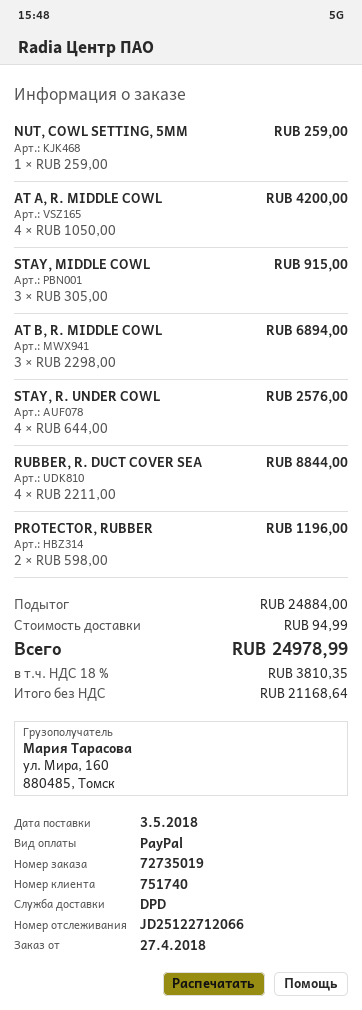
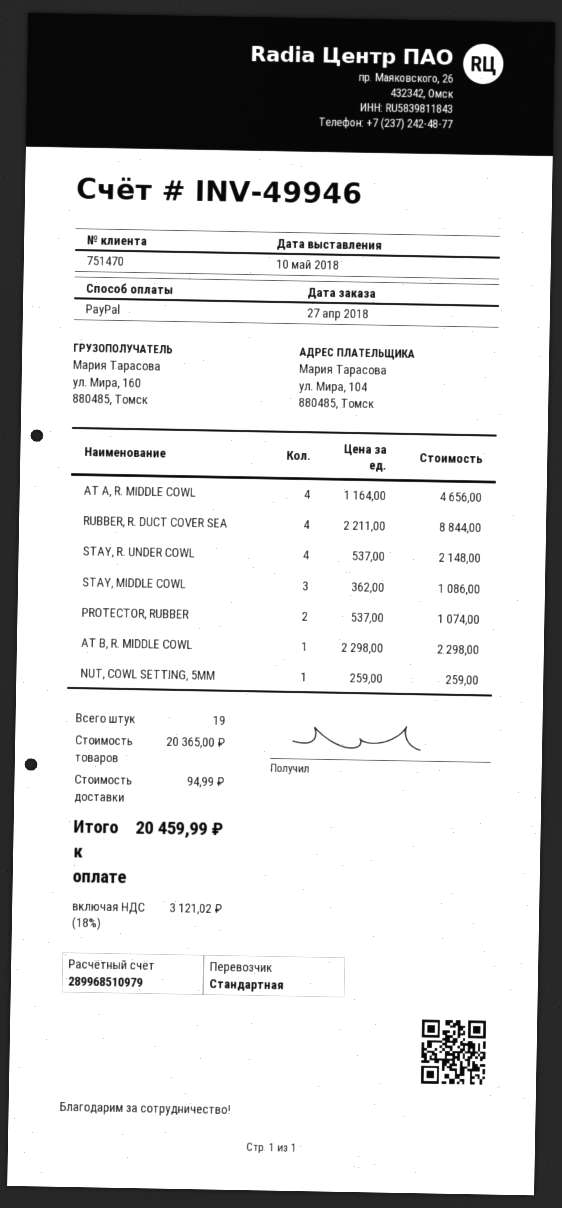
customer number: 751740 -> 751470
shipping method: DPD -> standard
AT A, R. MIDDLE COWL: 4 x 1050.00 = 4200.00 -> 4 x 1164.00 = 4656.00
STAY, MIDDLE COWL: 3 x 305.00 = 915.00 -> 3 x 362.00 = 1086.00
AT B, R. MIDDLE COWL: 3 x 2298.00 = 6894.00 -> 1 x 2298.00 = 2298.00
STAY, R. UNDER COWL: 4 x 644.00 = 2576.00 -> 4 x 537.00 = 2148.00
PROTECTOR, RUBBER: 2 x 598.00 = 1196.00 -> 2 x 537.00 = 1074.00
subtotal: 24884.00 -> 20365.00
tax: 18% = 3810.35 -> 18% = 3121.02
total: 24978.99 -> 20459.99

